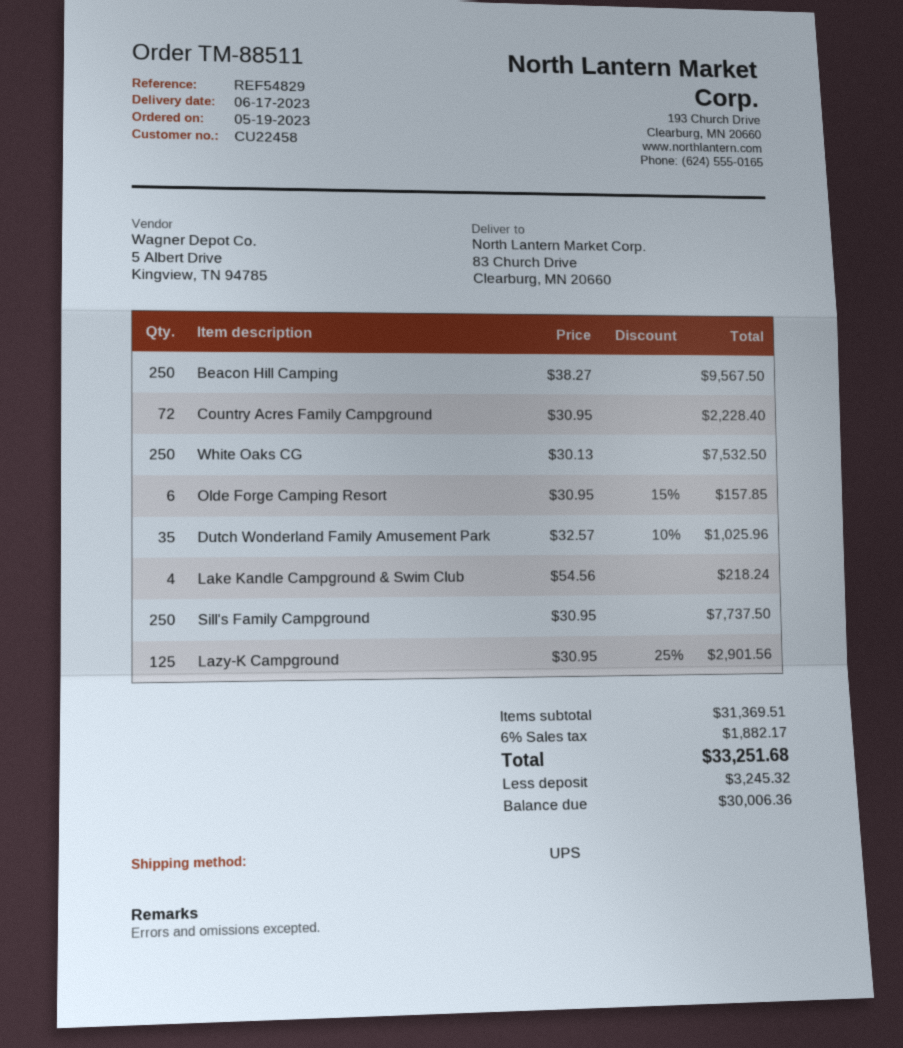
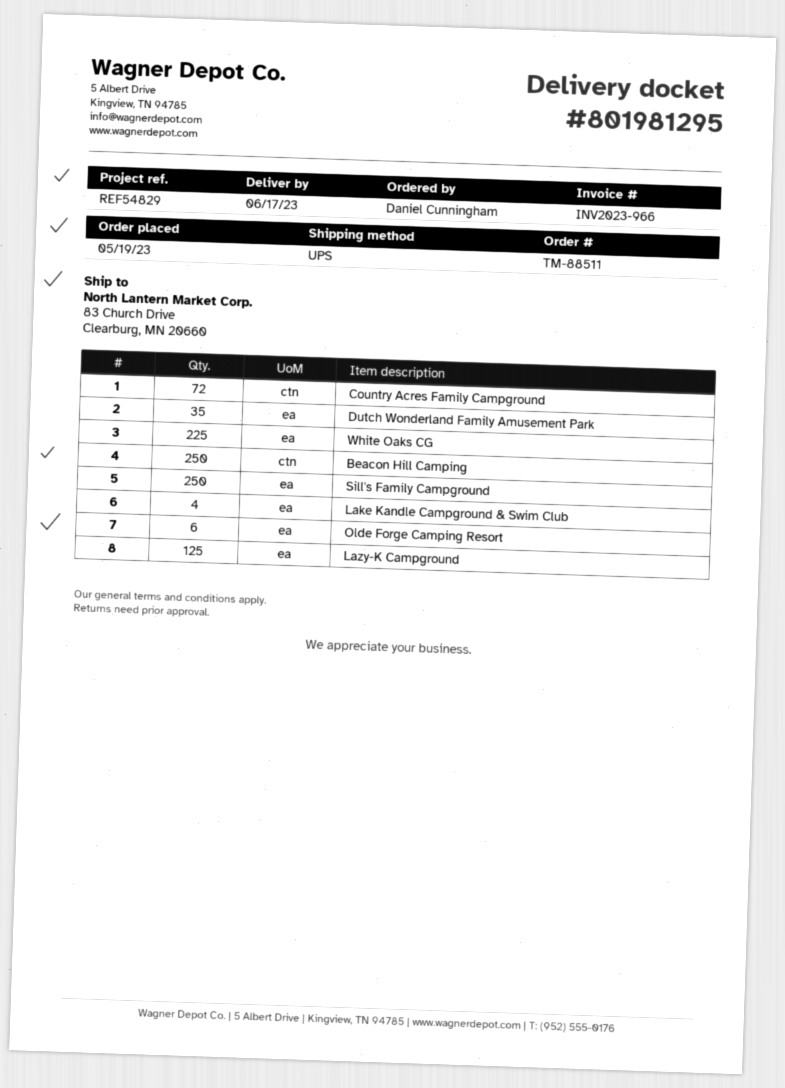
White Oaks CG: 250 -> 225

